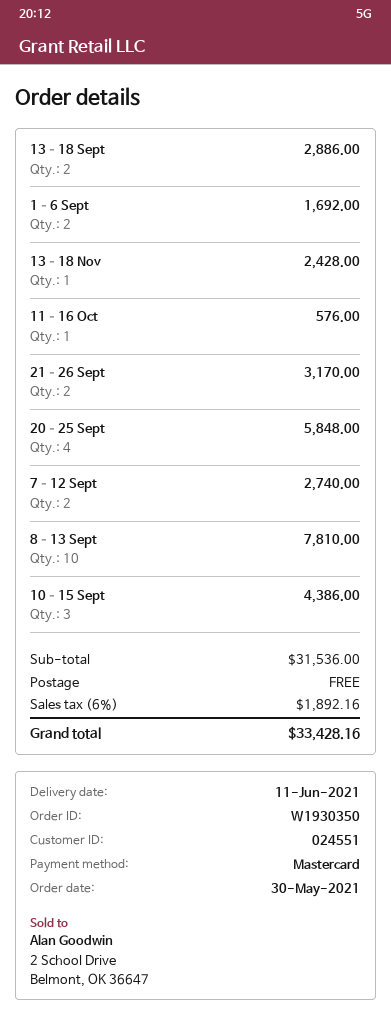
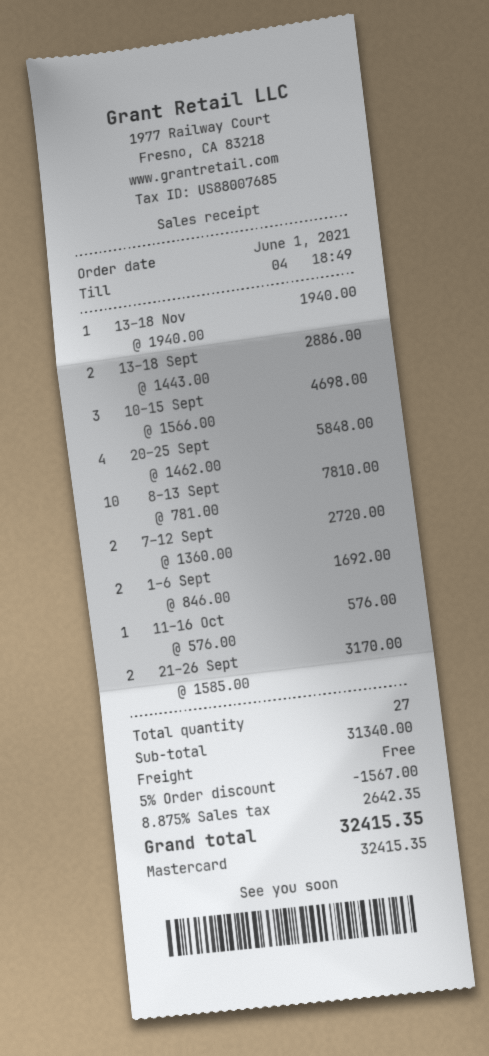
order date: 2021-05-30 -> 2021-06-01
13–18 Nov: 1 for 2428.00 -> 1 for 1940.00
7–12 Sept: 2 for 2740.00 -> 2 for 2720.00
10–15 Sept: 3 for 4386.00 -> 3 for 4698.00
subtotal: 31536.00 -> 31340.00
discount: none -> 5% = 1567.00
tax: 6% = 1892.16 -> 8.875% = 2642.35
total: 33428.16 -> 32415.35

